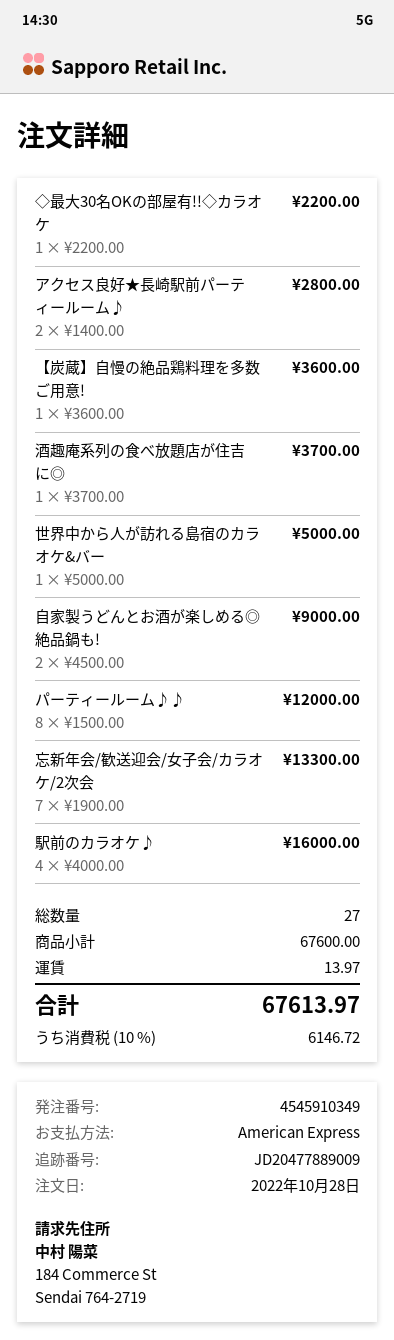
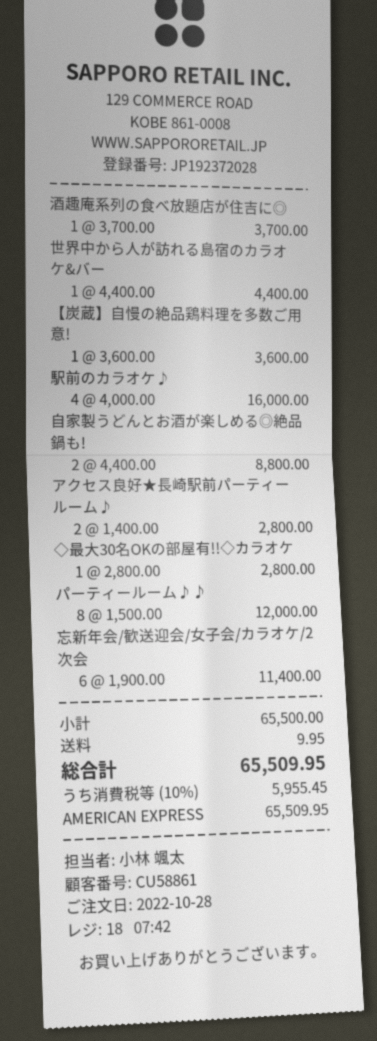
◇最大30名OKの部屋有!!◇カラオケ: 1 x 2200.00 = 2200.00 -> 1 x 2800.00 = 2800.00
世界中から人が訪れる島宿のカラオケ&バー: 1 x 5000.00 = 5000.00 -> 1 x 4400.00 = 4400.00
自家製うどんとお酒が楽しめる◎絶品鍋も!: 2 x 4500.00 = 9000.00 -> 2 x 4400.00 = 8800.00
忘新年会/歓送迎会/女子会/カラオケ/2次会: 7 x 1900.00 = 13300.00 -> 6 x 1900.00 = 11400.00
subtotal: 67600.00 -> 65500.00
shipping: 13.97 -> 9.95
tax: 10% = 6146.72 -> 10% = 5955.45
total: 67613.97 -> 65509.95

